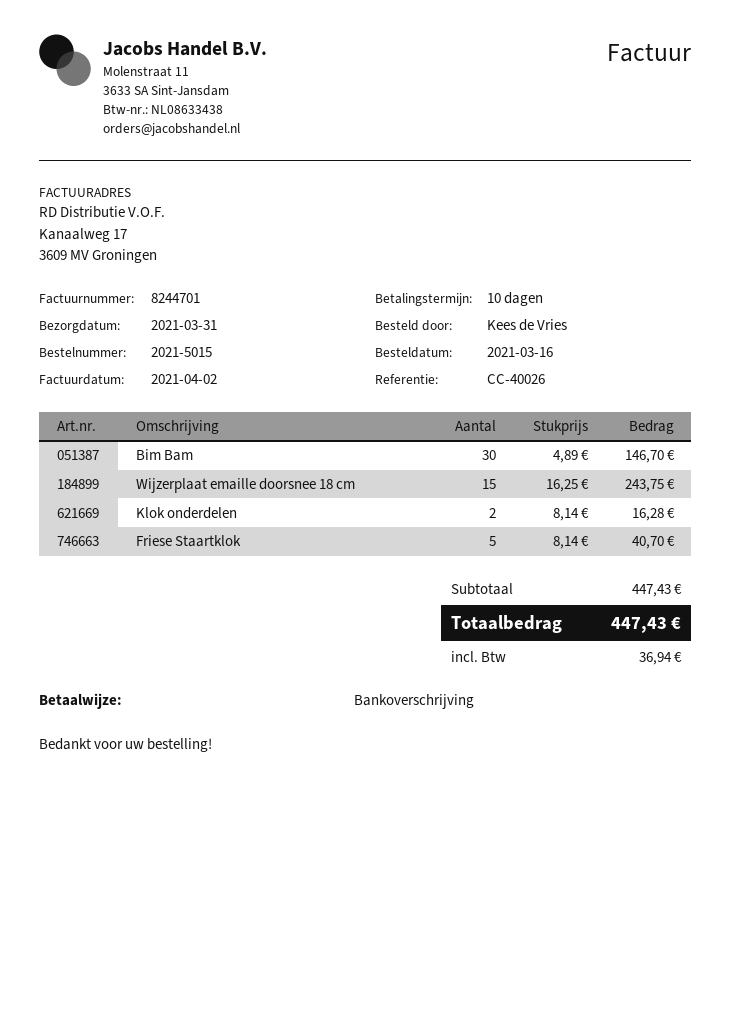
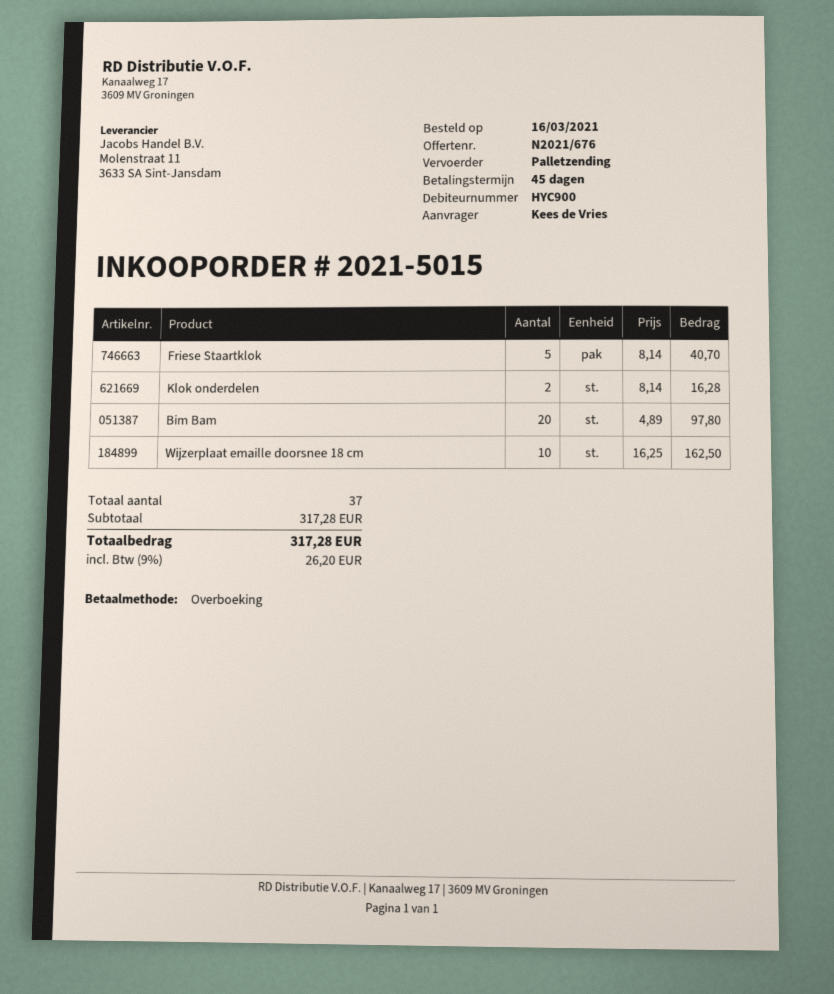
payment terms: 10 days -> 45 days
Bim Bam: 30 x 4.89 = 146.70 -> 20 x 4.89 = 97.80
Wijzerplaat emaille doorsnee 18 cm: 15 x 16.25 = 243.75 -> 10 x 16.25 = 162.50
subtotal: 447.43 -> 317.28
tax: 36.94 -> 26.20
total: 447.43 -> 317.28

